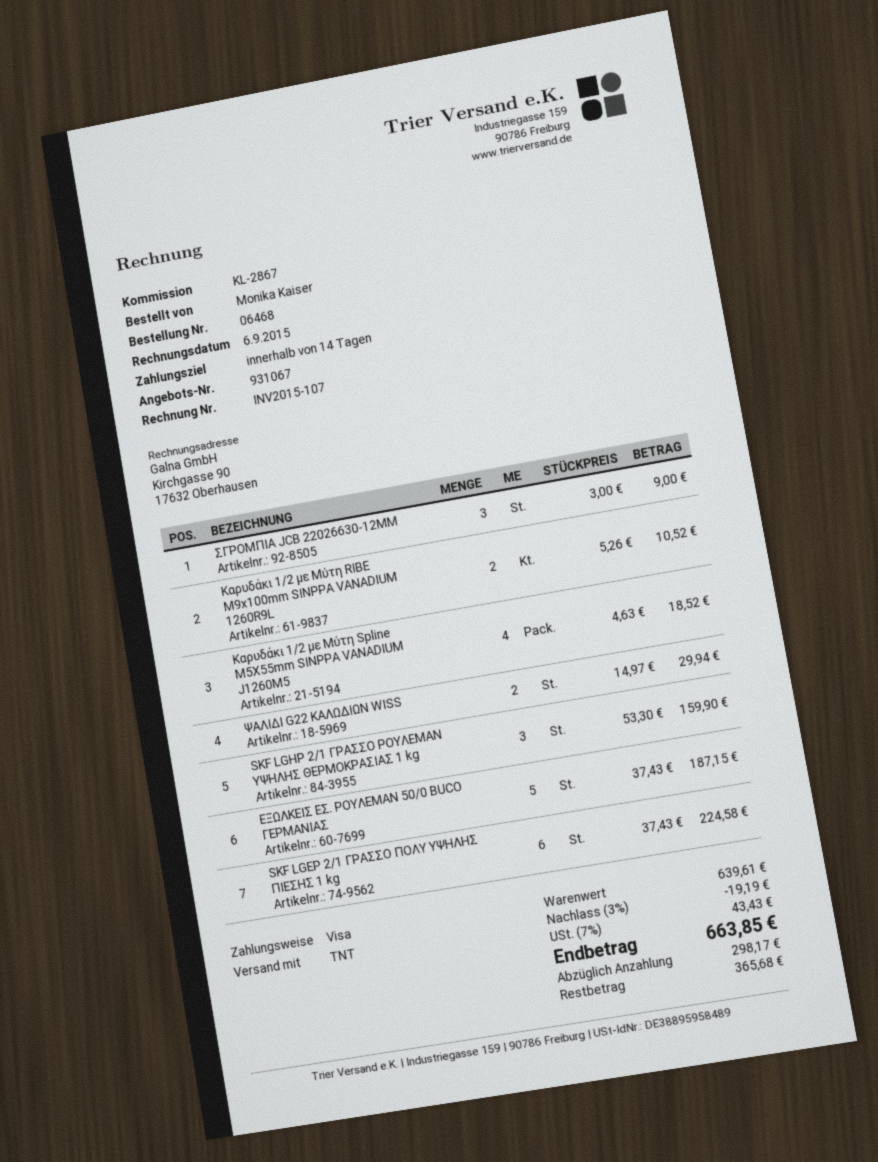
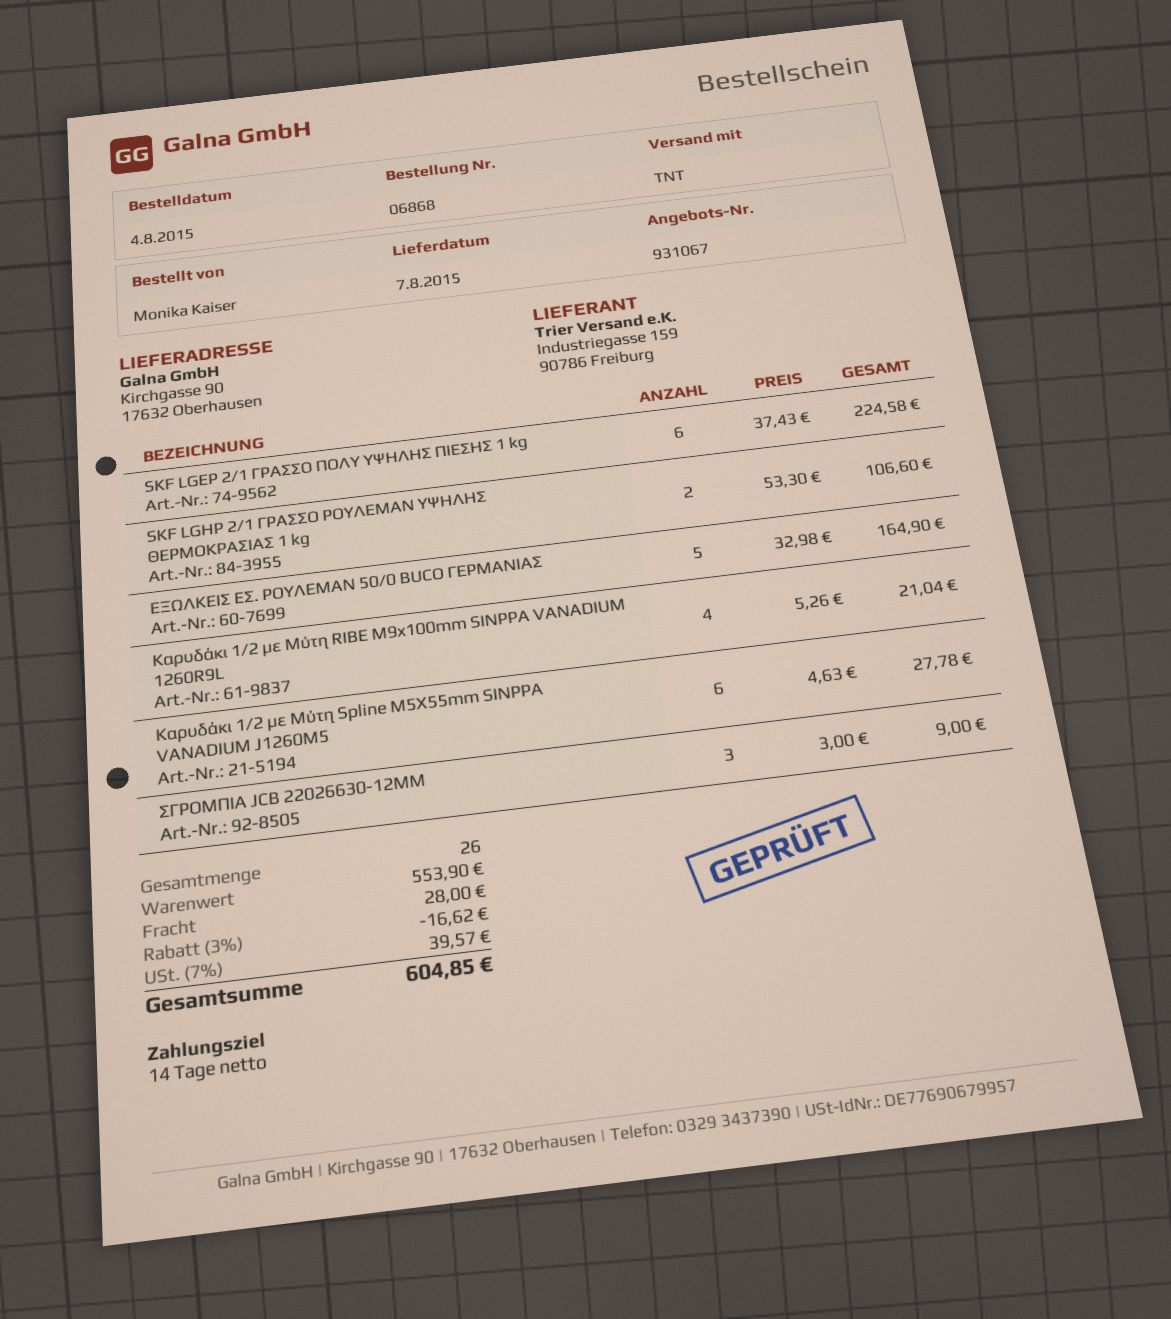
order number: 06468 -> 06868
Καρυδάκι 1/2 με Μύτη RIBE M9x100mm SINPPA VANADIUM 1260R9L: 2 x 5.26 = 10.52 -> 4 x 5.26 = 21.04
Καρυδάκι 1/2 με Μύτη Spline M5Χ55mm SINPPA VANADIUM J1260M5: 4 x 4.63 = 18.52 -> 6 x 4.63 = 27.78
ΨΑΛΙΔΙ G22 ΚΑΛΩΔΙΩΝ WISS: 2 x 14.97 = 29.94 -> none
SKF LGHP 2/1 ΓΡΑΣΣΟ ΡΟΥΛΕΜΑΝ ΥΨΗΛΗΣ ΘΕΡΜΟΚΡΑΣΙΑΣ 1 kg: 3 x 53.30 = 159.90 -> 2 x 53.30 = 106.60
ΕΞΩΛΚΕΙΣ ΕΣ. ΡΟΥΛΕΜΑΝ 50/0 BUCO ΓΕΡΜΑΝΙΑΣ: 5 x 37.43 = 187.15 -> 5 x 32.98 = 164.90
subtotal: 639.61 -> 553.90
discount: 3% = 19.19 -> 3% = 16.62
shipping: none -> 28.00
tax: 7% = 43.43 -> 7% = 39.57
total: 663.85 -> 604.85

